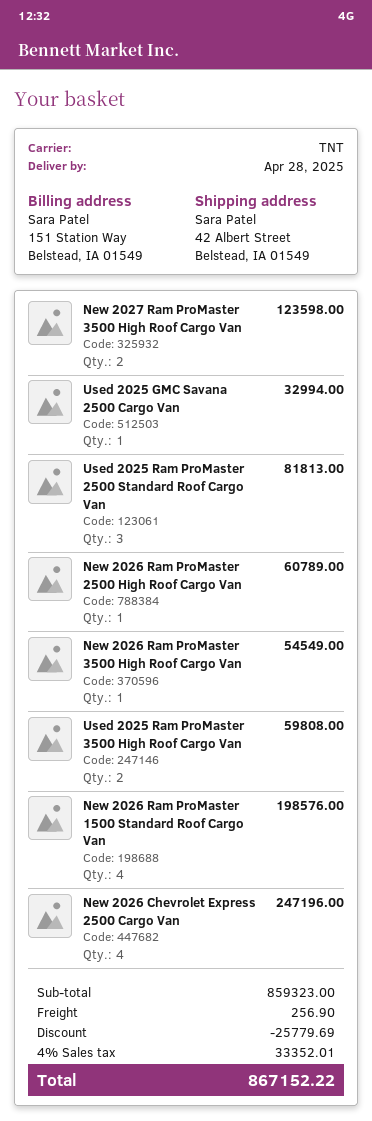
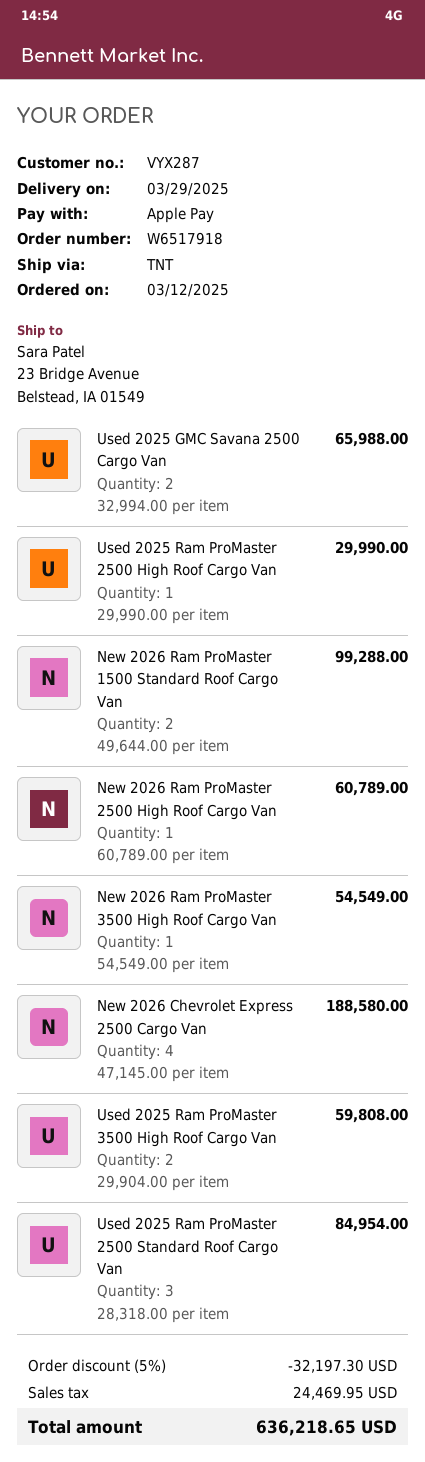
delivery date: 2025-04-28 -> 2025-03-29
ship to: 42 Albert Street, Belstead, IA 01549 -> 23 Bridge Avenue, Belstead, IA 01549
New 2027 Ram ProMaster 3500 High Roof Cargo Van: 2 for 123598.00 -> none
Used 2025 GMC Savana 2500 Cargo Van: 1 for 32994.00 -> 2 for 65988.00
Used 2025 Ram ProMaster 2500 Standard Roof Cargo Van: 3 for 81813.00 -> 3 for 84954.00
New 2026 Ram ProMaster 1500 Standard Roof Cargo Van: 4 for 198576.00 -> 2 for 99288.00
New 2026 Chevrolet Express 2500 Cargo Van: 4 for 247196.00 -> 4 for 188580.00
Used 2025 Ram ProMaster 2500 High Roof Cargo Van: none -> 1 for 29990.00
discount: 25779.69 -> 32197.30
shipping: 256.90 -> none
tax: 33352.01 -> 24469.95
total: 867152.22 -> 636218.65

